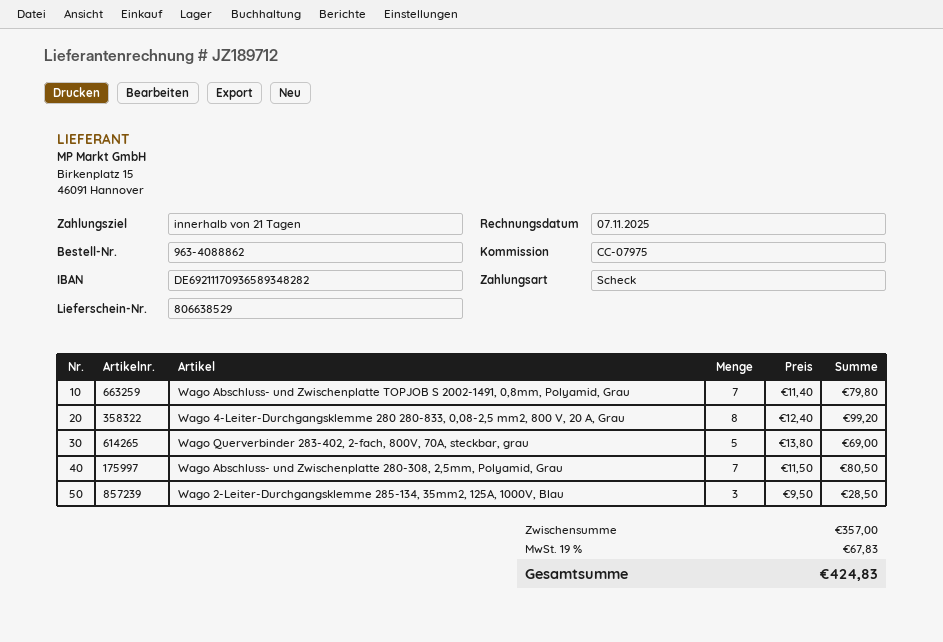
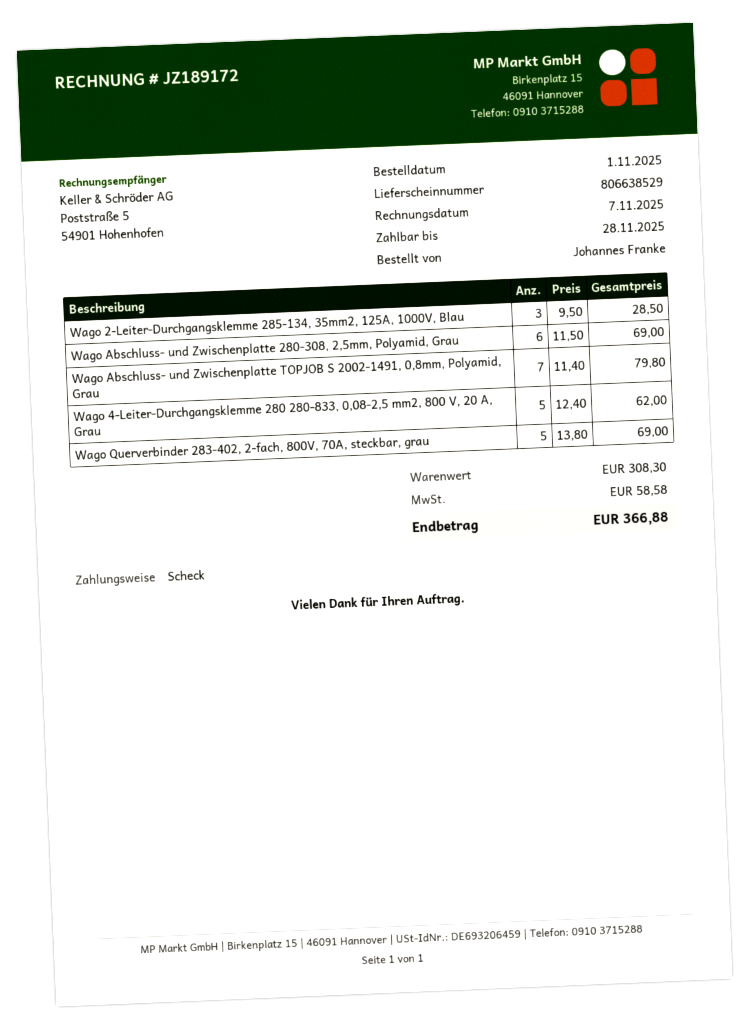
invoice number: JZ189712 -> JZ189172
Wago 4-Leiter-Durchgangsklemme 280 280-833, 0,08-2,5 mm2, 800 V, 20 A, Grau: 8 x 12.40 = 99.20 -> 5 x 12.40 = 62.00
Wago Abschluss- und Zwischenplatte 280-308, 2,5mm, Polyamid, Grau: 7 x 11.50 = 80.50 -> 6 x 11.50 = 69.00
subtotal: 357.00 -> 308.30
tax: 67.83 -> 58.58
total: 424.83 -> 366.88

